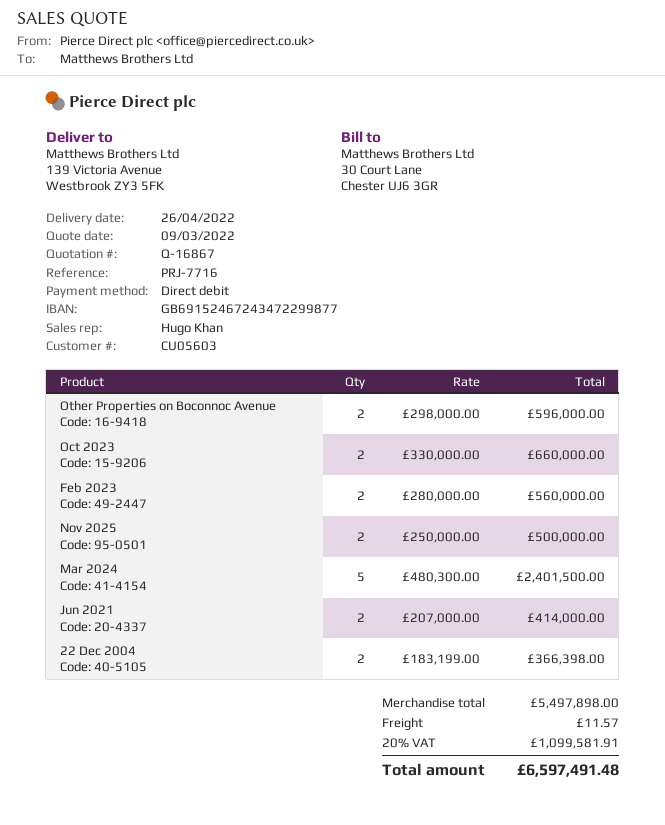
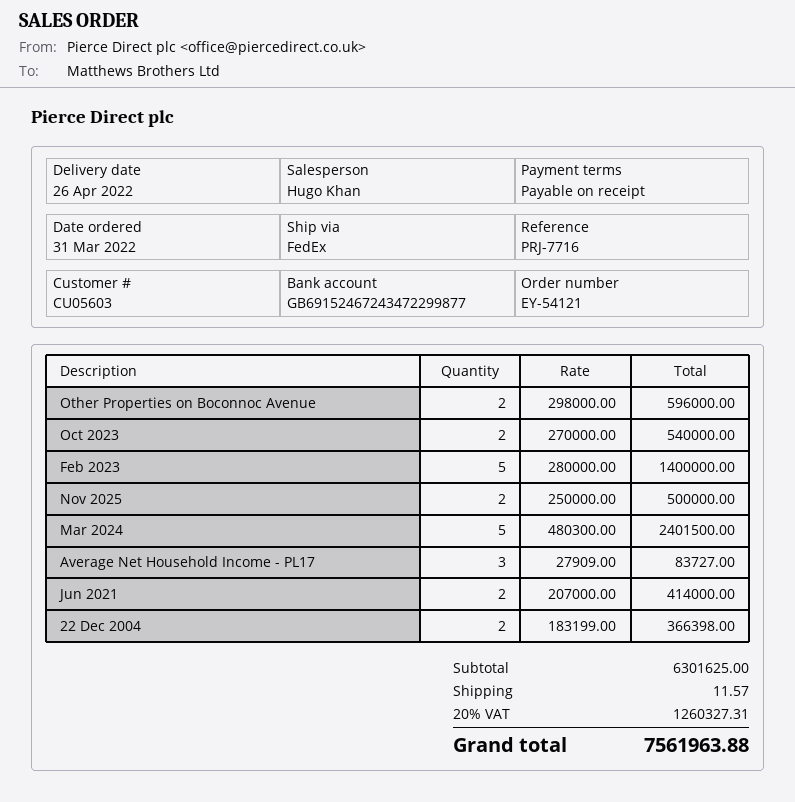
Oct 2023: 2 x 330000.00 = 660000.00 -> 2 x 270000.00 = 540000.00
Feb 2023: 2 x 280000.00 = 560000.00 -> 5 x 280000.00 = 1400000.00
Average Net Household Income - PL17: none -> 3 x 27909.00 = 83727.00
subtotal: 5497898.00 -> 6301625.00
tax: 20% = 1099581.91 -> 20% = 1260327.31
total: 6597491.48 -> 7561963.88

